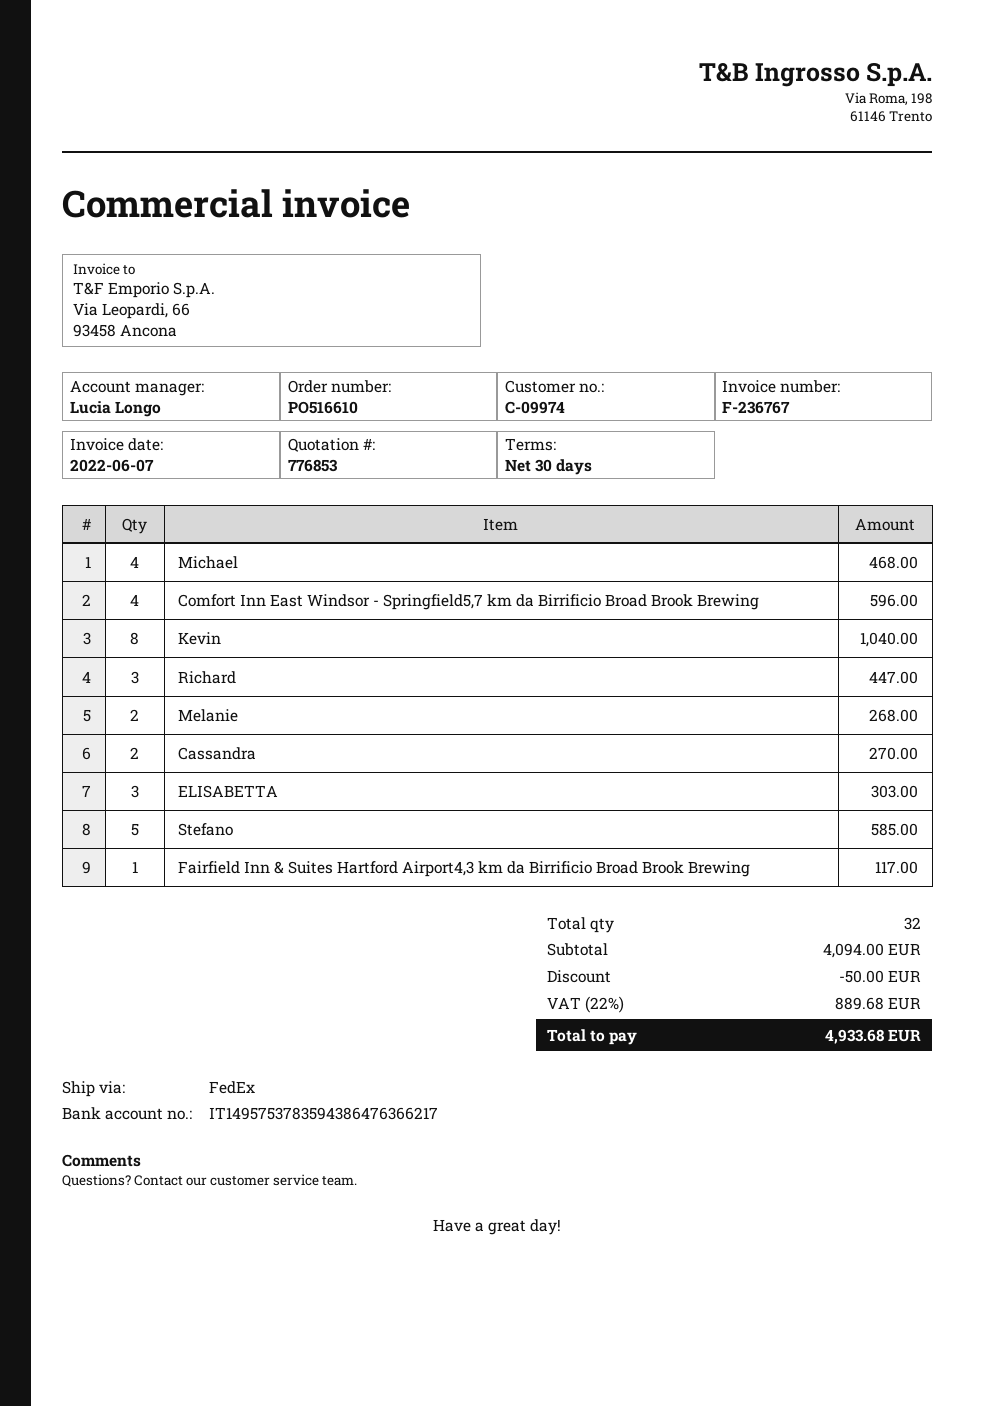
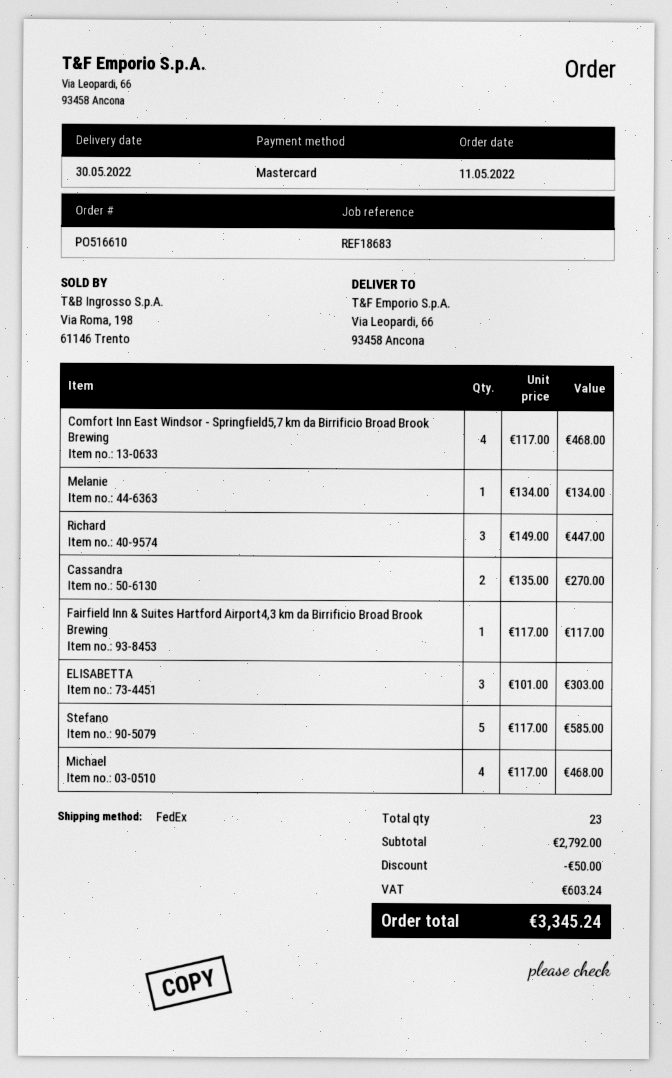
Comfort Inn East Windsor - Springfield5,7 km da Birrificio Broad Brook Brewing: 4 for 596.00 -> 4 for 468.00
Kevin: 8 for 1040.00 -> none
Melanie: 2 for 268.00 -> 1 for 134.00
total quantity: 32 -> 23
subtotal: 4094.00 -> 2792.00
tax: 889.68 -> 603.24
total: 4933.68 -> 3345.24

